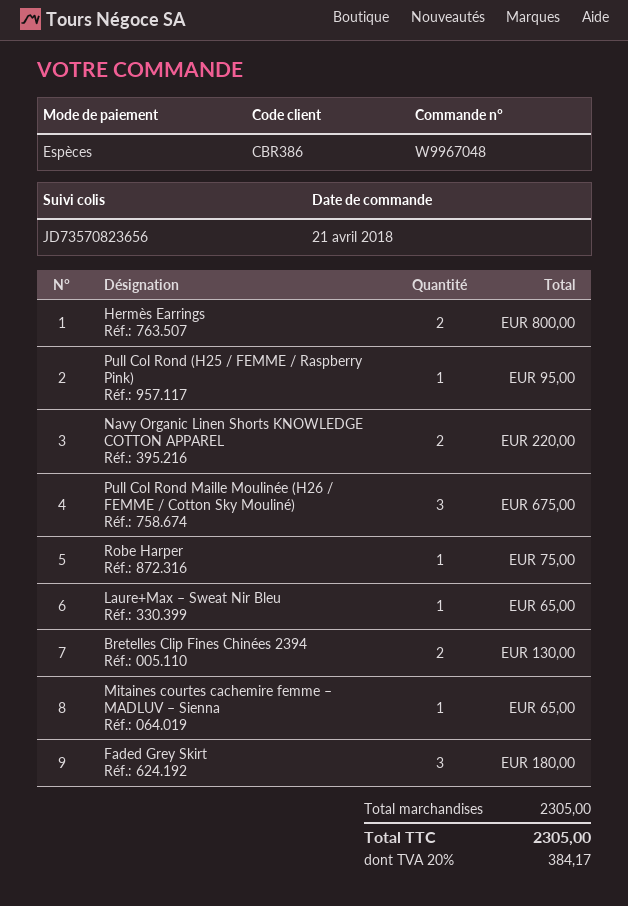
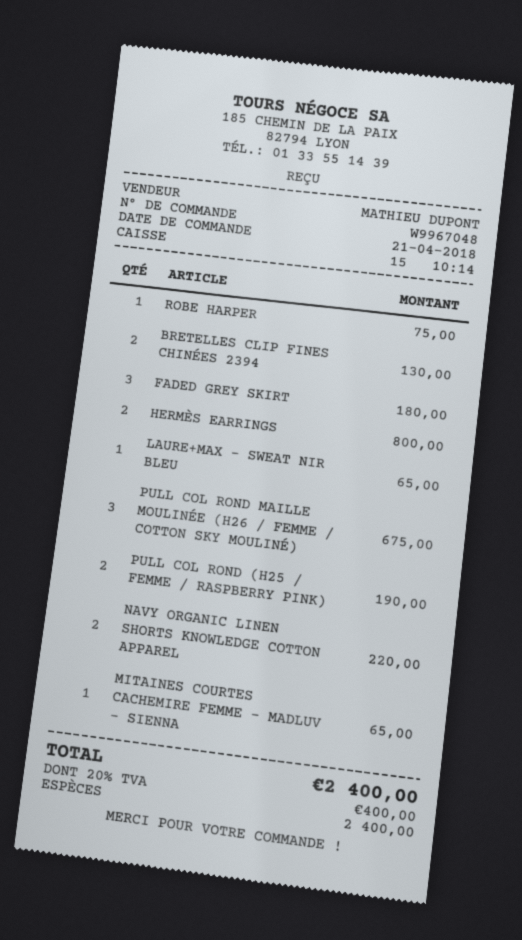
Pull Col Rond (H25 / FEMME / Raspberry Pink): 1 for 95.00 -> 2 for 190.00
tax: 20% = 384.17 -> 20% = 400.00
total: 2305.00 -> 2400.00

